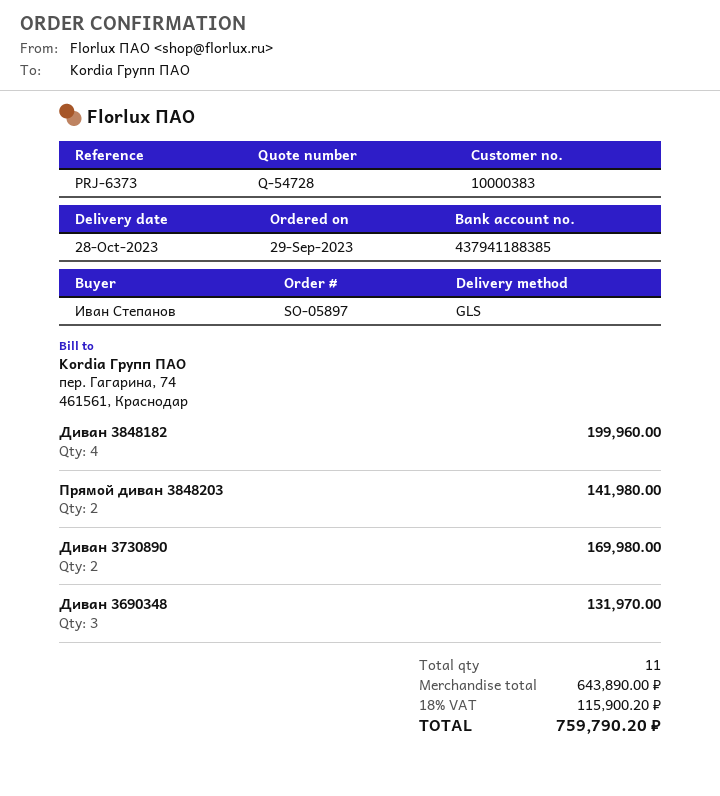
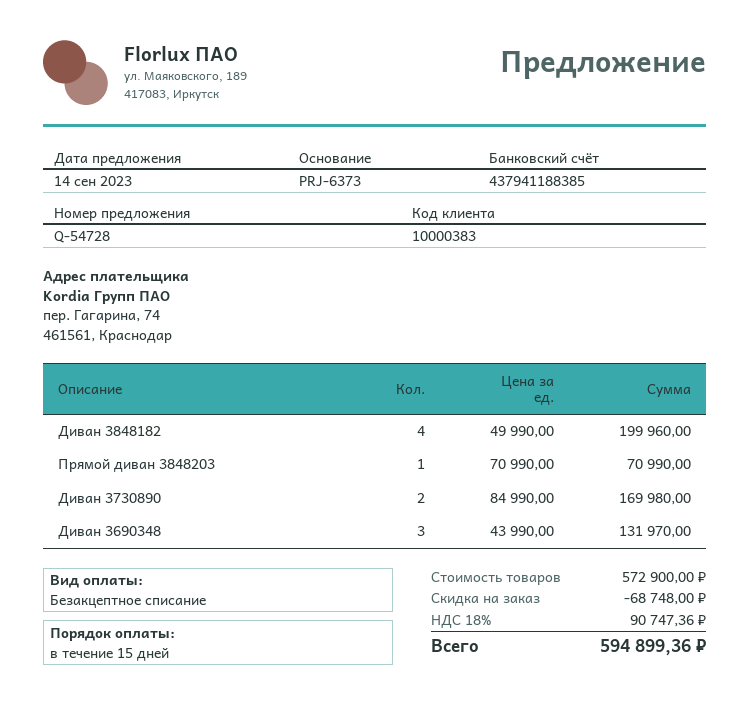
Прямой диван 3848203: 2 for 141980.00 -> 1 for 70990.00
subtotal: 643890.00 -> 572900.00
discount: none -> 68748.00
tax: 18% = 115900.20 -> 18% = 90747.36
total: 759790.20 -> 594899.36

